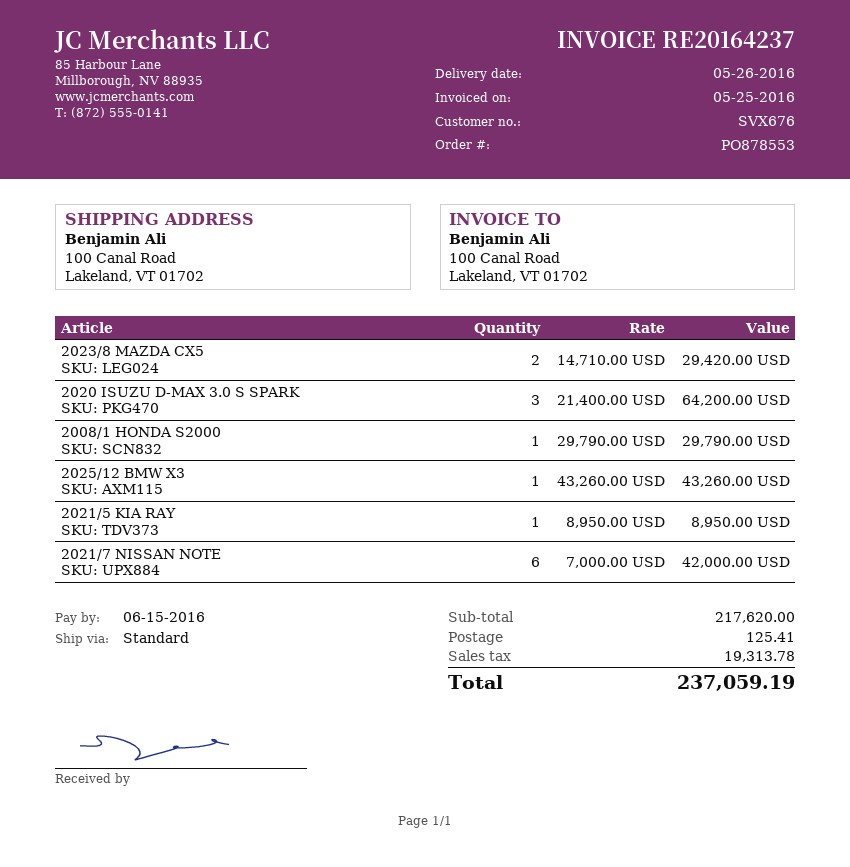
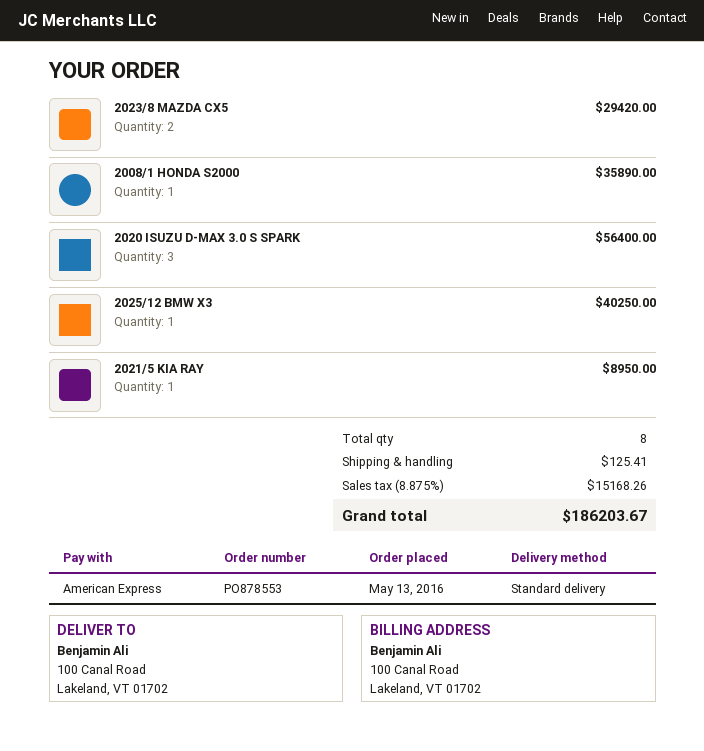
2020 ISUZU D-MAX 3.0 S SPARK: 3 for 64200.00 -> 3 for 56400.00
2008/1 HONDA S2000: 1 for 29790.00 -> 1 for 35890.00
2025/12 BMW X3: 1 for 43260.00 -> 1 for 40250.00
2021/7 NISSAN NOTE: 6 for 42000.00 -> none
tax: 19313.78 -> 15168.26
total: 237059.19 -> 186203.67

